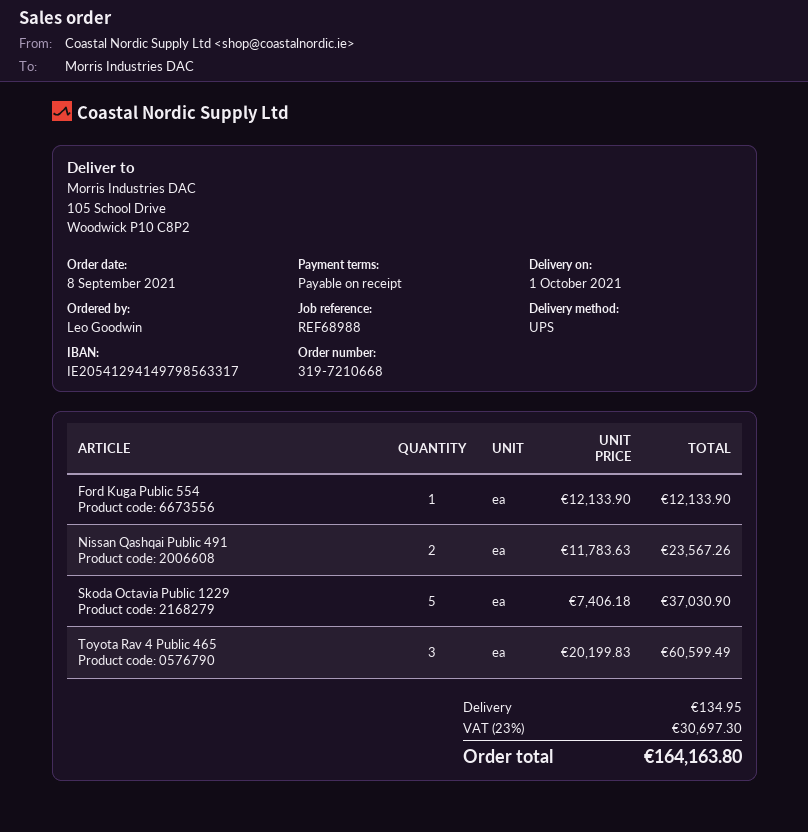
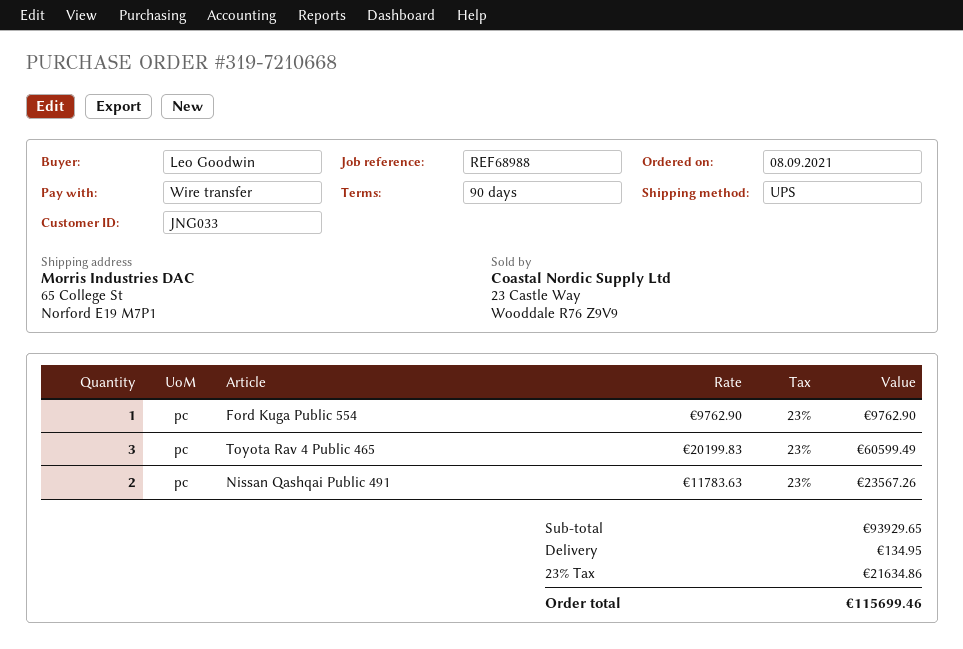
payment terms: on receipt -> 90 days
ship to: 105 School Drive, Woodwick P10 C8P2 -> 65 College St, Norford E19 M7P1
Ford Kuga Public 554: 1 x 12133.90 = 12133.90 -> 1 x 9762.90 = 9762.90
Skoda Octavia Public 1229: 5 x 7406.18 = 37030.90 -> none
tax: 23% = 30697.30 -> 23% = 21634.86
total: 164163.80 -> 115699.46

